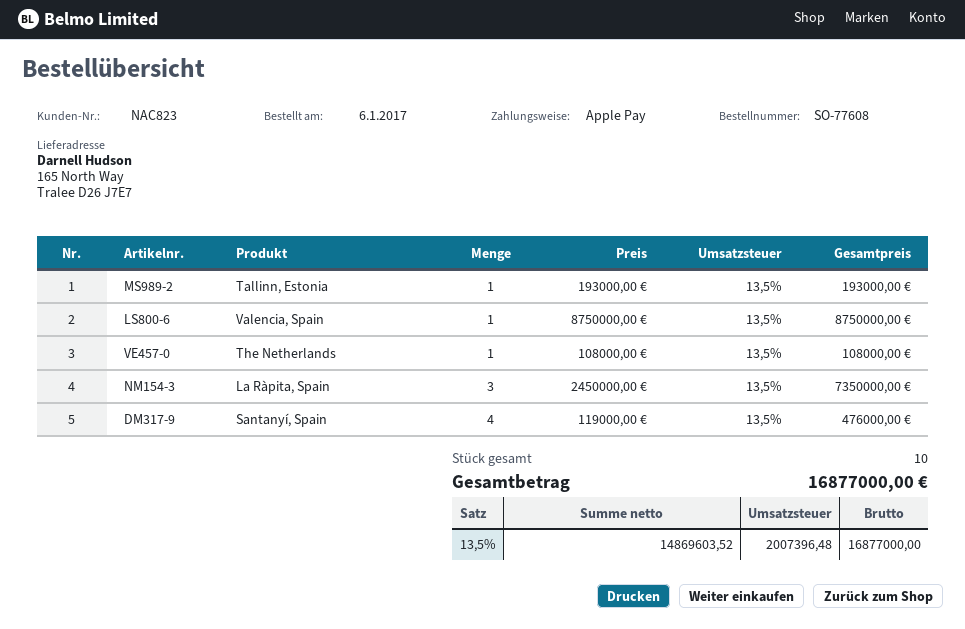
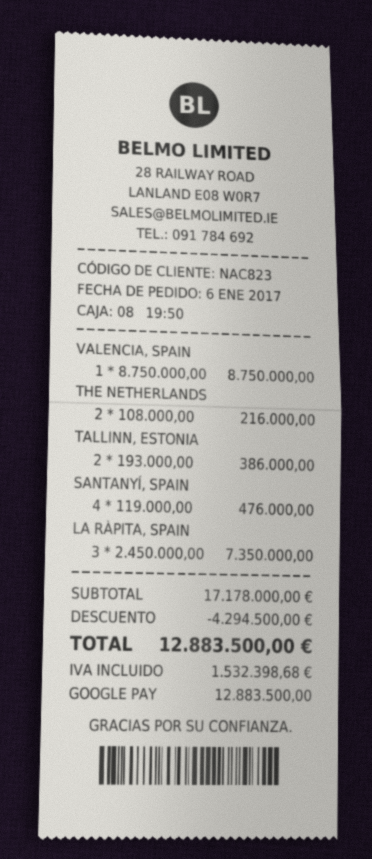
payment method: Apple Pay -> Google Pay
Tallinn, Estonia: 1 x 193000.00 = 193000.00 -> 2 x 193000.00 = 386000.00
The Netherlands: 1 x 108000.00 = 108000.00 -> 2 x 108000.00 = 216000.00
discount: none -> 4294500.00
tax: 2007396.48 -> 1532398.68
total: 16877000.00 -> 12883500.00

